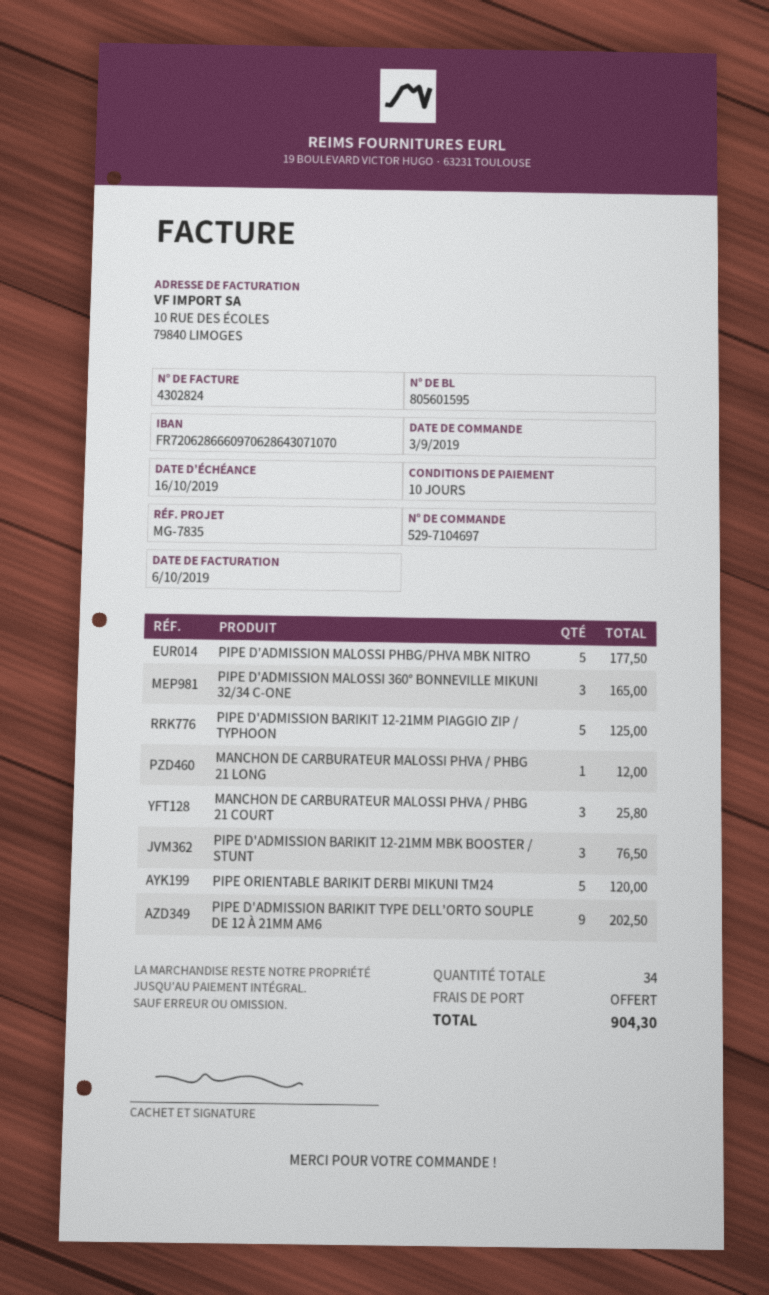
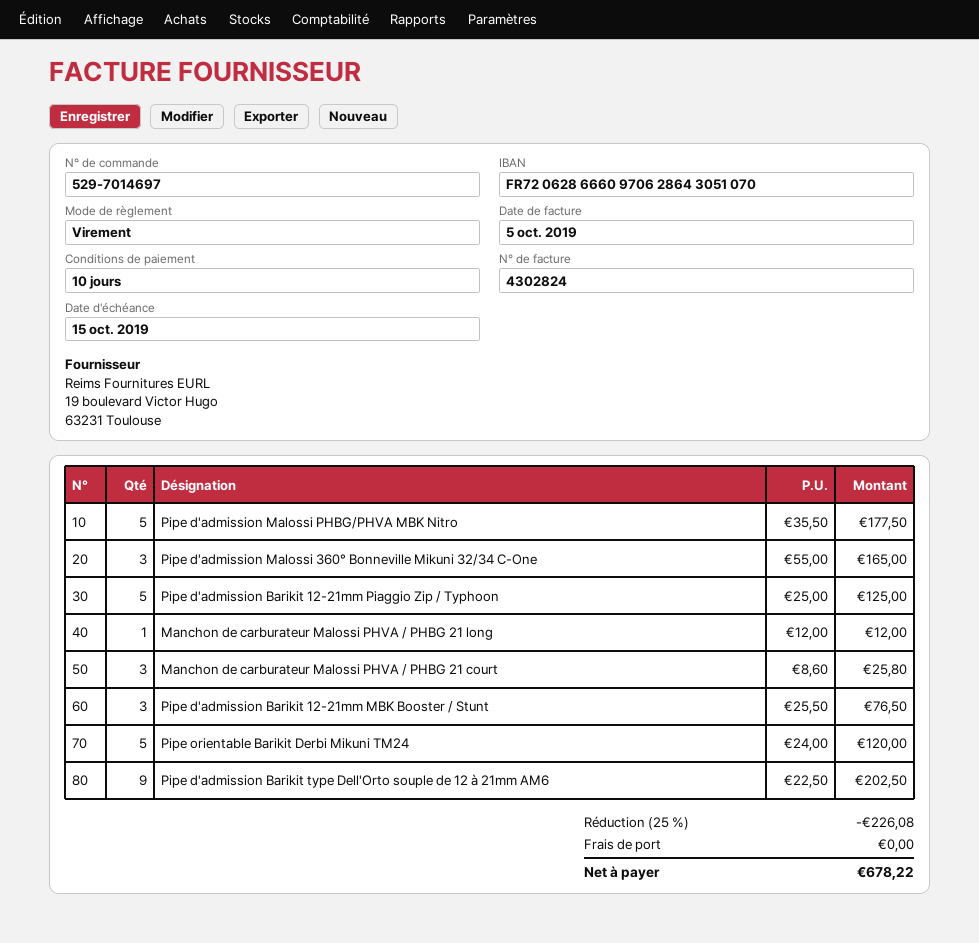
order number: 529-7104697 -> 529-7014697
invoice date: 2019-10-06 -> 2019-10-05
due date: 2019-10-16 -> 2019-10-15
bank account: FR7206286660970628643071070 -> FR7206286660970628643051070
discount: none -> 25% = 226.08
total: 904.30 -> 678.22

